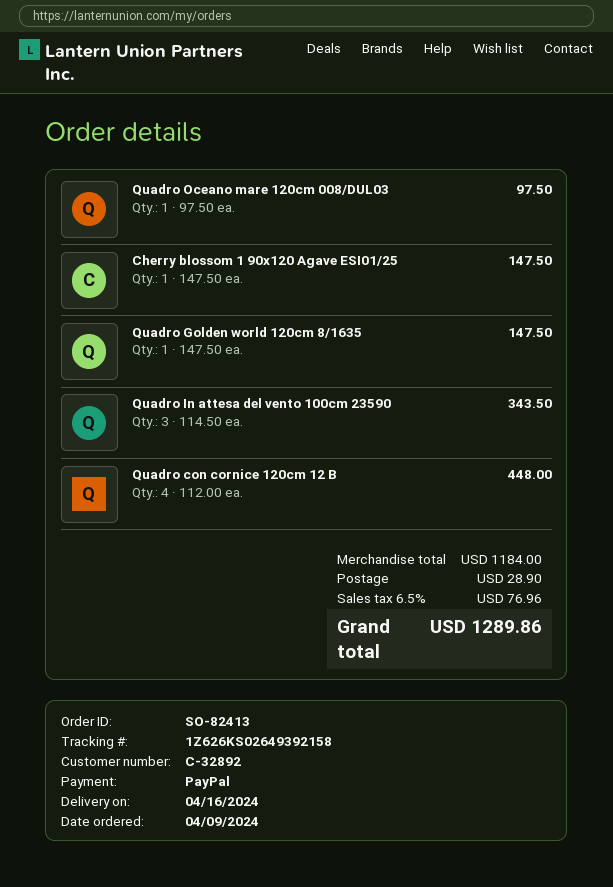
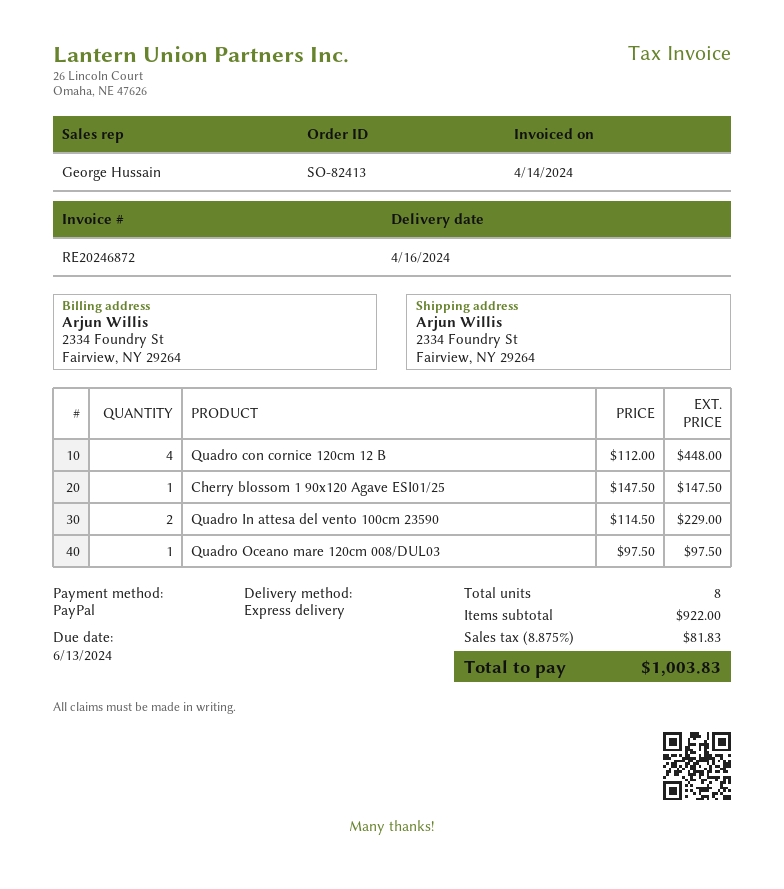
Quadro Golden world 120cm 8/1635: 1 x 147.50 = 147.50 -> none
Quadro In attesa del vento 100cm 23590: 3 x 114.50 = 343.50 -> 2 x 114.50 = 229.00
subtotal: 1184.00 -> 922.00
shipping: 28.90 -> none
tax: 6.5% = 76.96 -> 8.875% = 81.83
total: 1289.86 -> 1003.83

